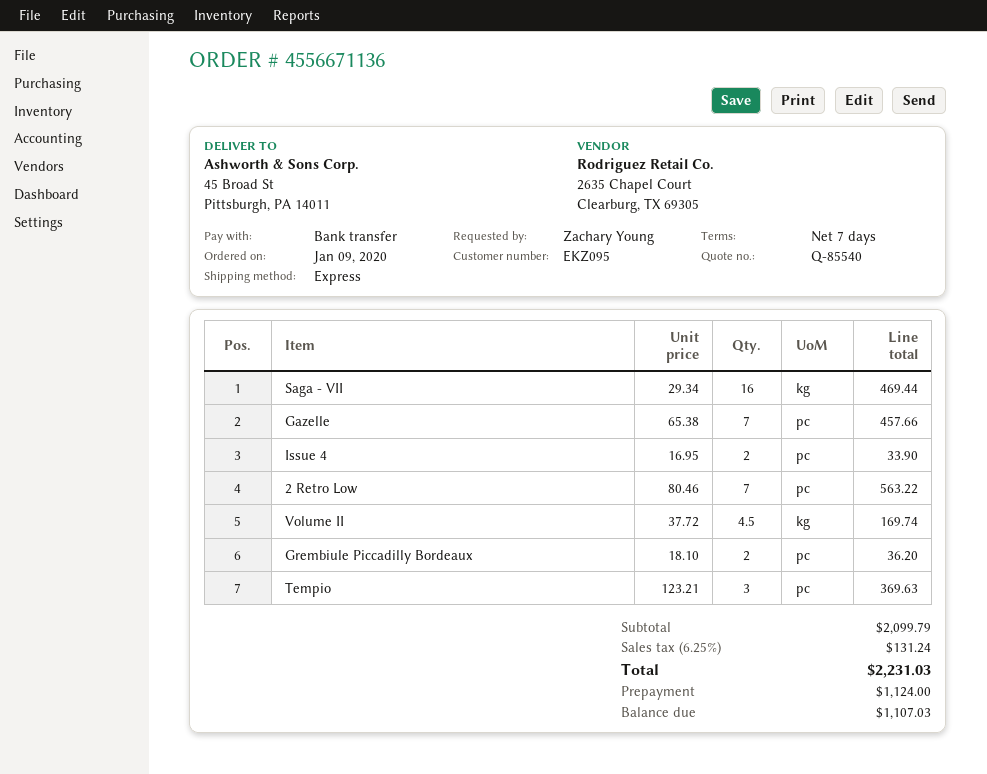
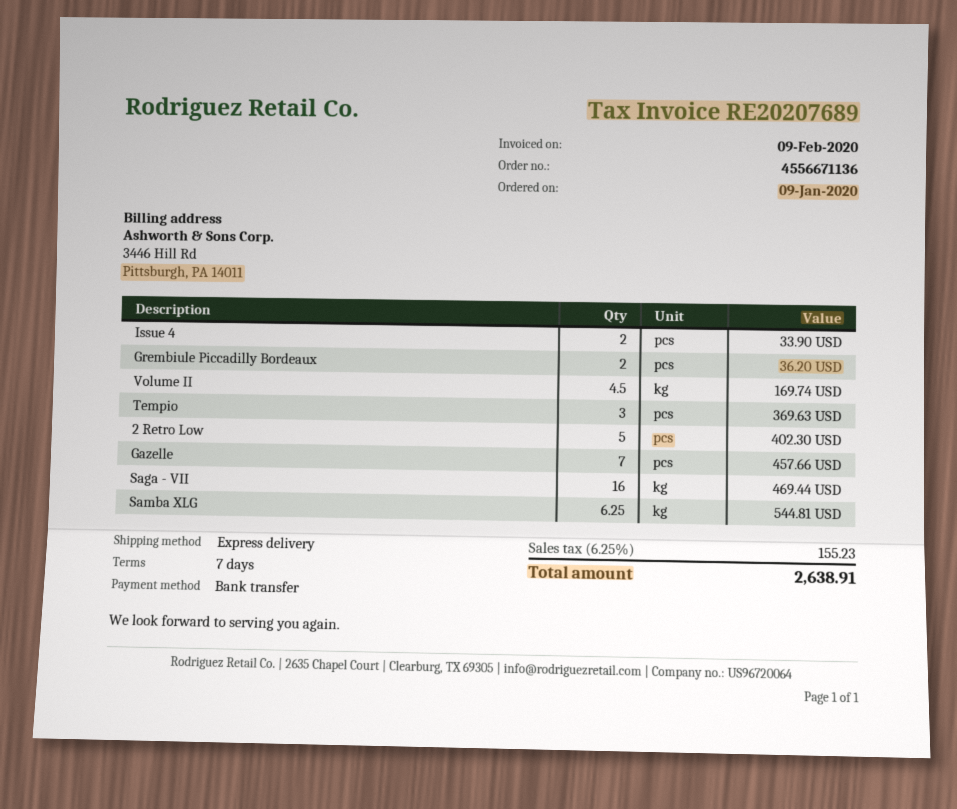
2 Retro Low: 7 for 563.22 -> 5 for 402.30
Samba XLG: none -> 6.25 for 544.81
tax: 6.25% = 131.24 -> 6.25% = 155.23
total: 2231.03 -> 2638.91

